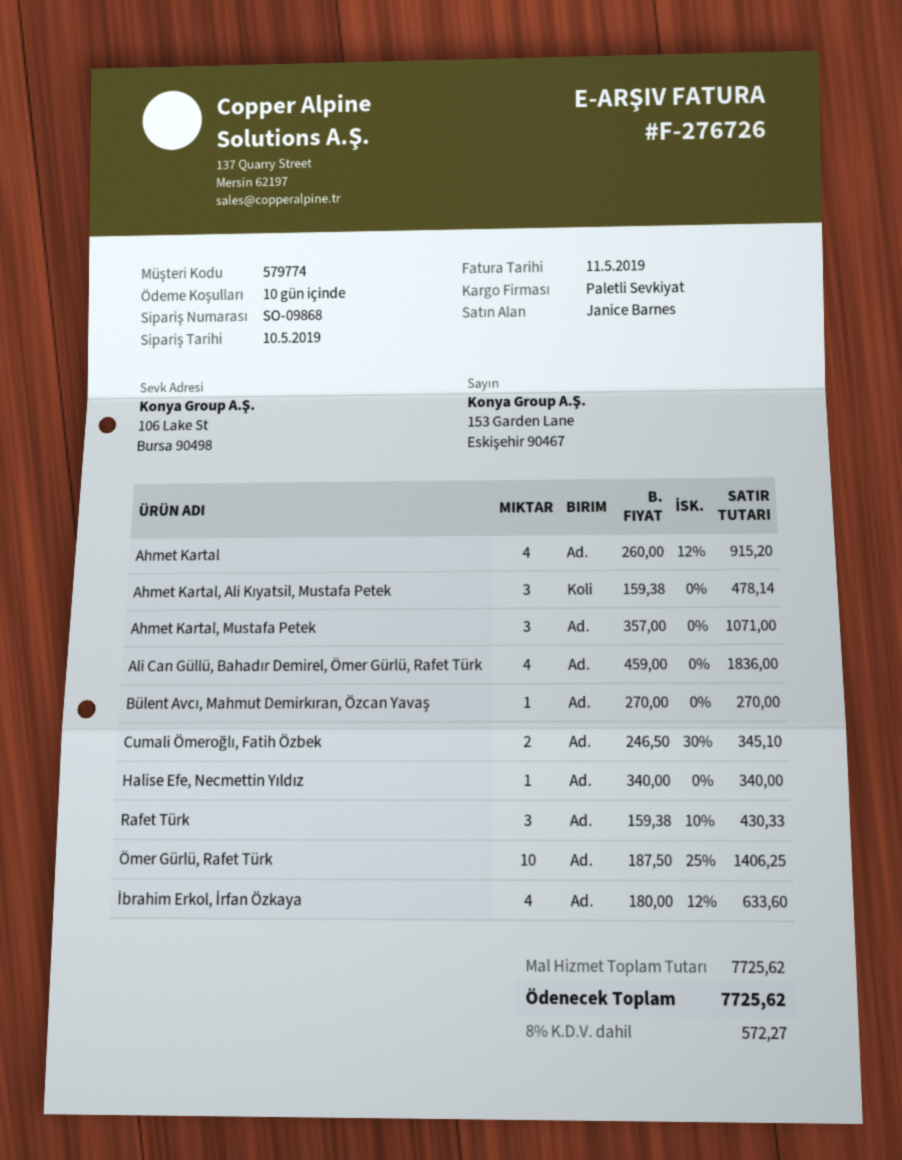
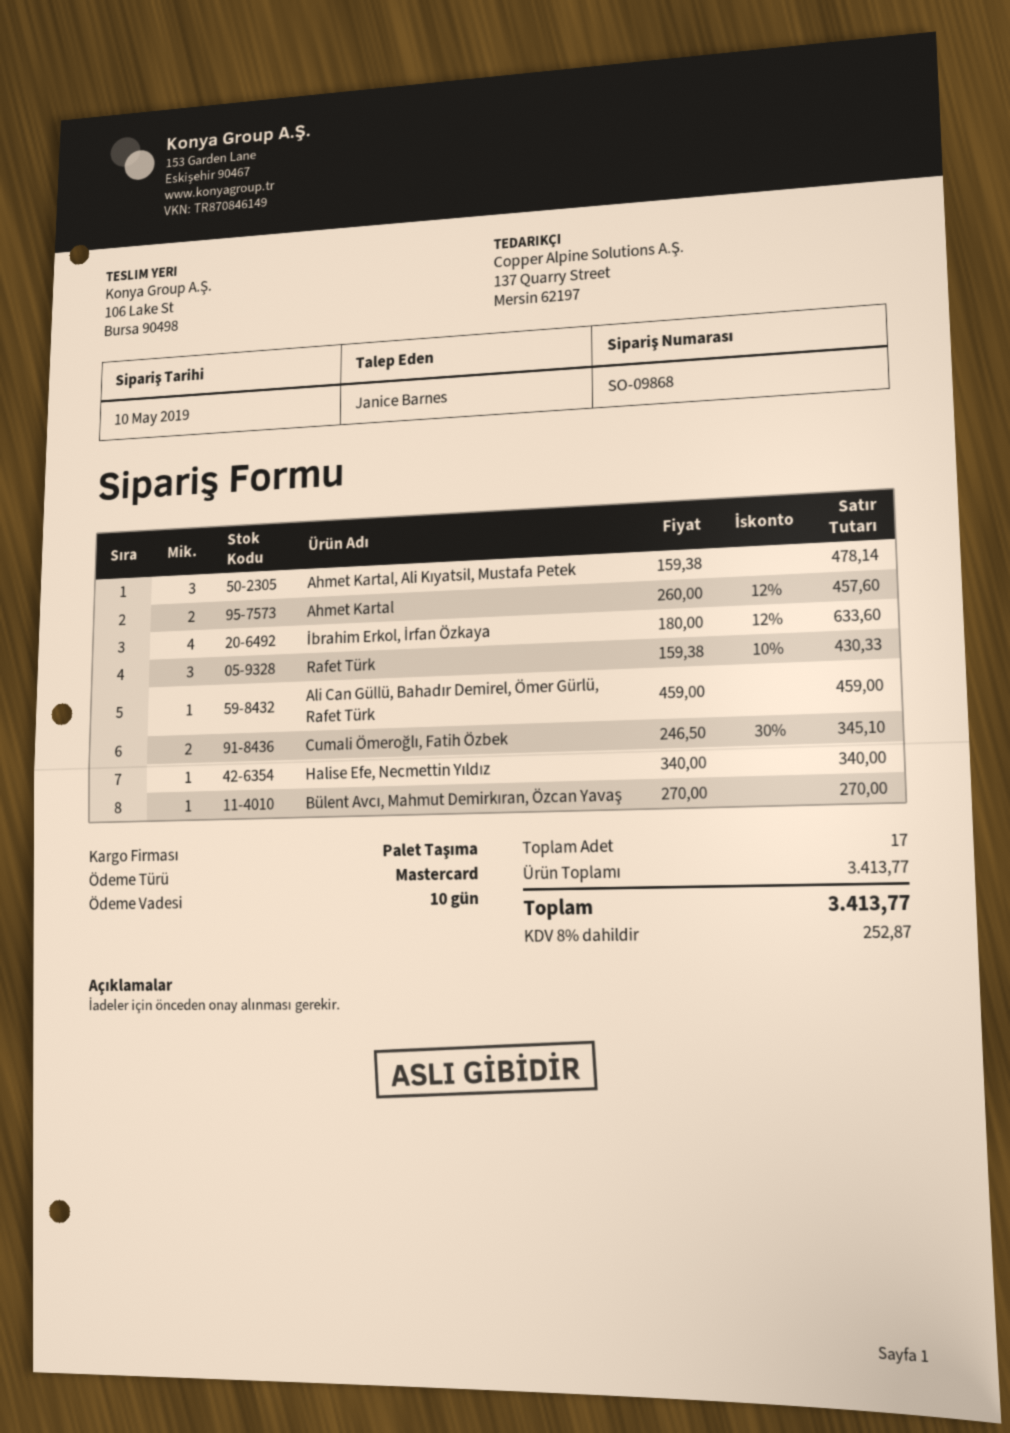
Ahmet Kartal: 4 x 260.00 - 12% = 915.20 -> 2 x 260.00 - 12% = 457.60
Ahmet Kartal, Mustafa Petek: 3 x 357.00 = 1071.00 -> none
Ali Can Güllü, Bahadır Demirel, Ömer Gürlü, Rafet Türk: 4 x 459.00 = 1836.00 -> 1 x 459.00 = 459.00
Ömer Gürlü, Rafet Türk: 10 x 187.50 - 25% = 1406.25 -> none
subtotal: 7725.62 -> 3413.77
tax: 8% = 572.27 -> 8% = 252.87
total: 7725.62 -> 3413.77

